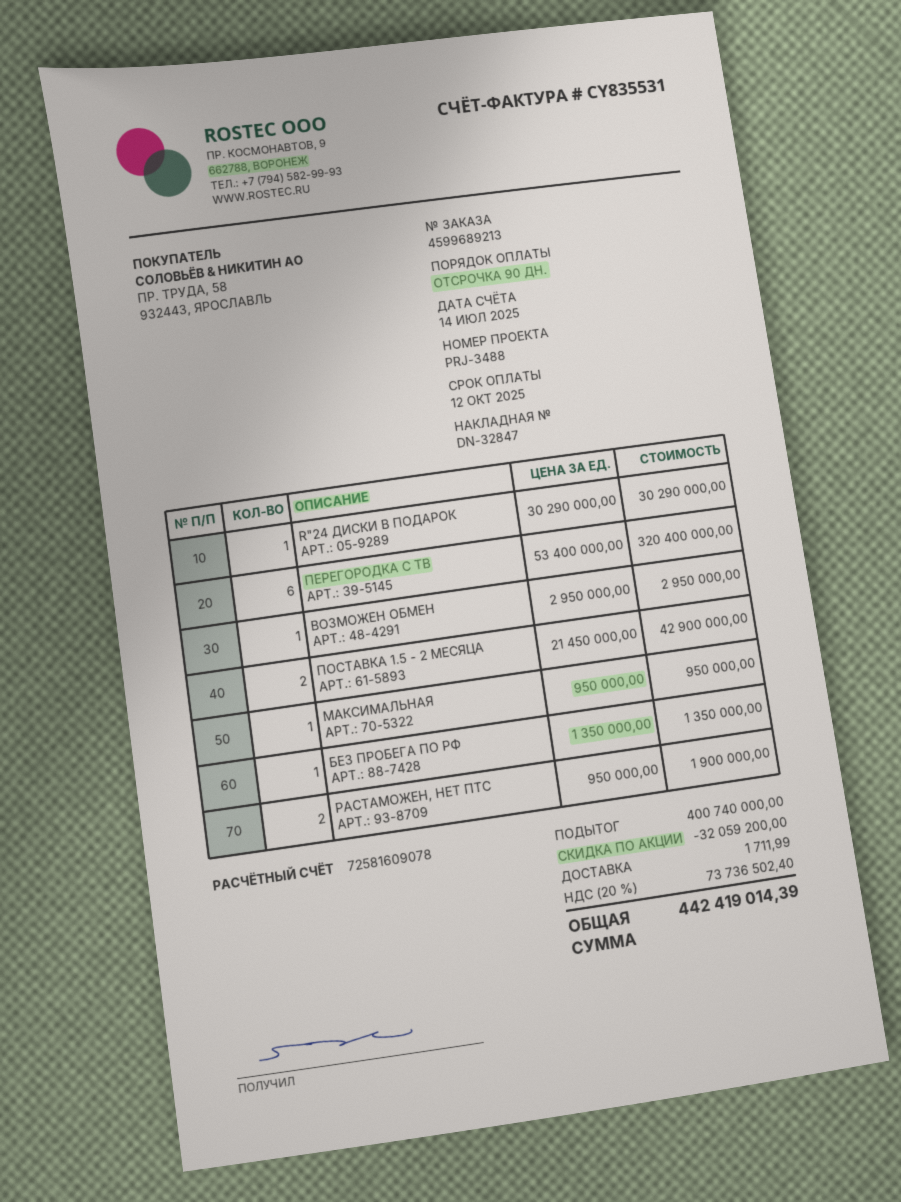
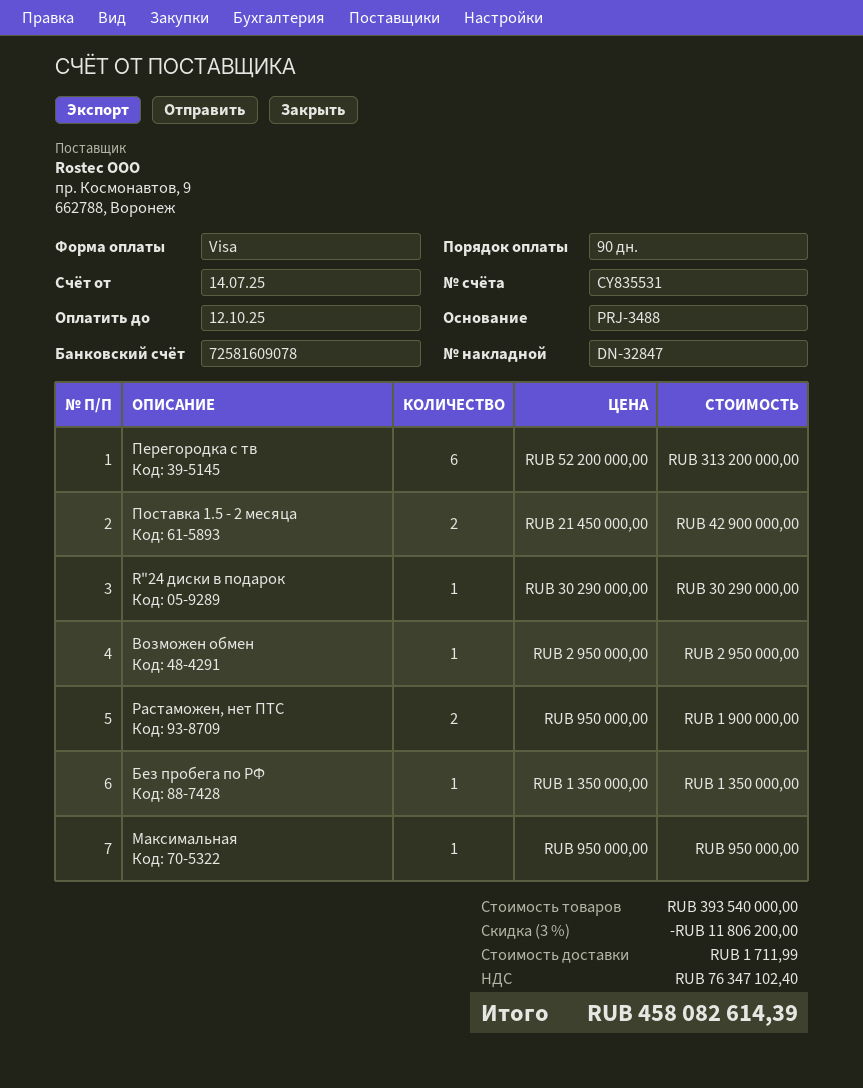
ПЕРЕГОРОДКА С ТВ: 6 x 53400000.00 = 320400000.00 -> 6 x 52200000.00 = 313200000.00
subtotal: 400740000.00 -> 393540000.00
discount: 32059200.00 -> 11806200.00
tax: 73736502.40 -> 76347102.40
total: 442419014.39 -> 458082614.39

